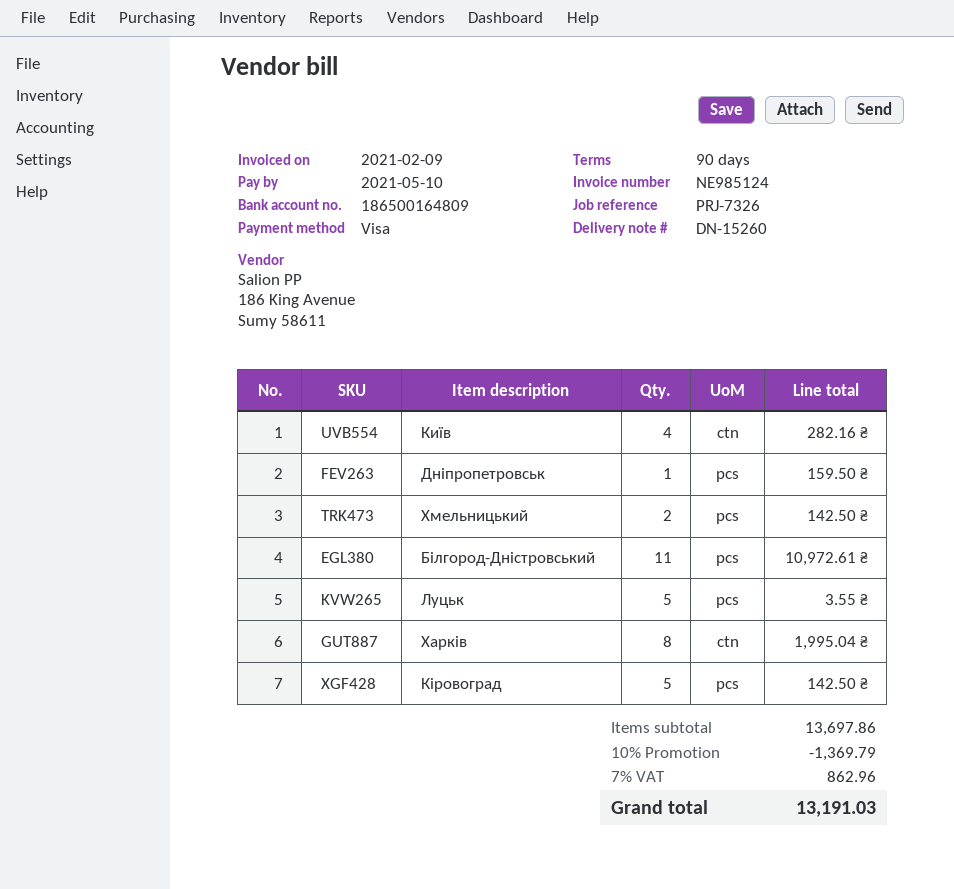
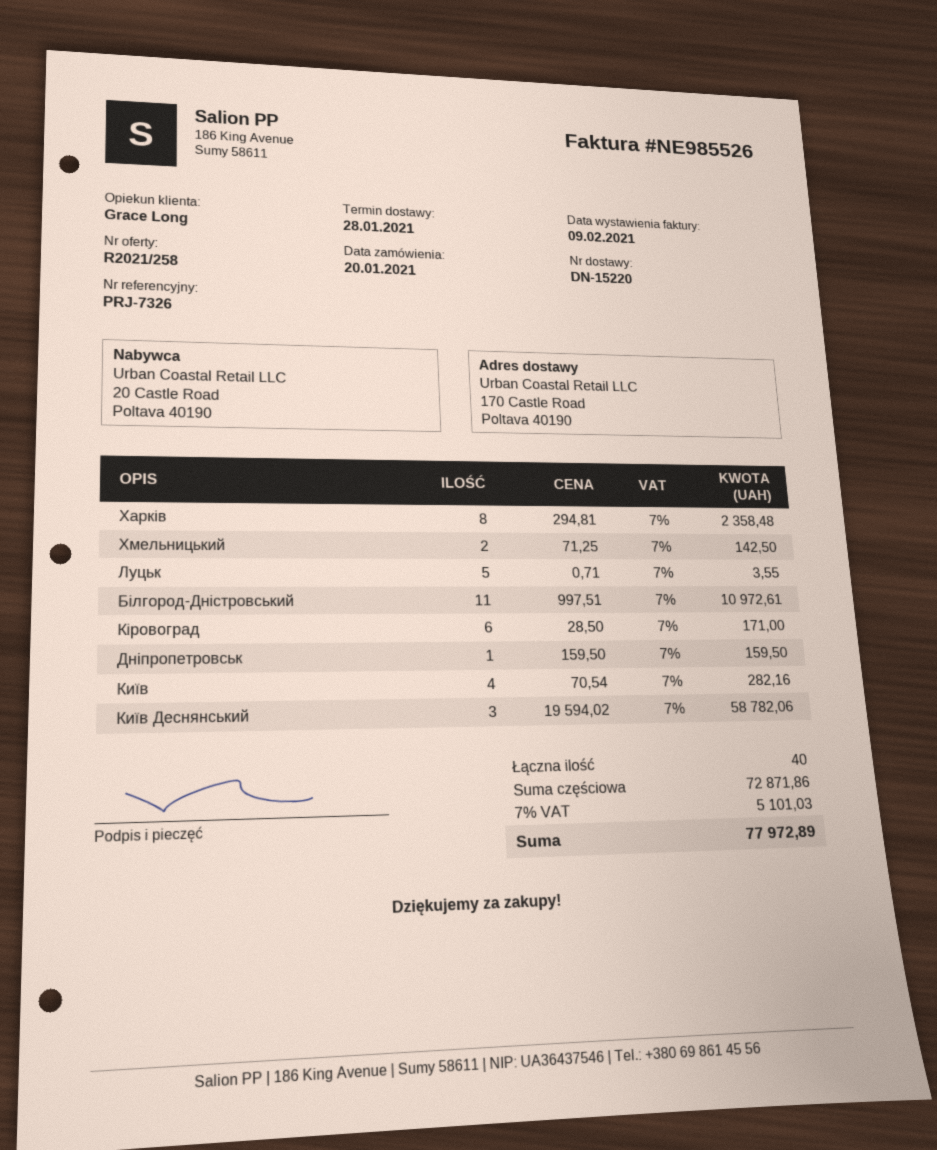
delivery note number: DN-15260 -> DN-15220
invoice number: NE985124 -> NE985526
Харків: 8 for 1995.04 -> 8 for 2358.48
Кіровоград: 5 for 142.50 -> 6 for 171.00
Київ Деснянський: none -> 3 for 58782.06
subtotal: 13697.86 -> 72871.86
discount: 10% = 1369.79 -> none
tax: 7% = 862.96 -> 7% = 5101.03
total: 13191.03 -> 77972.89

